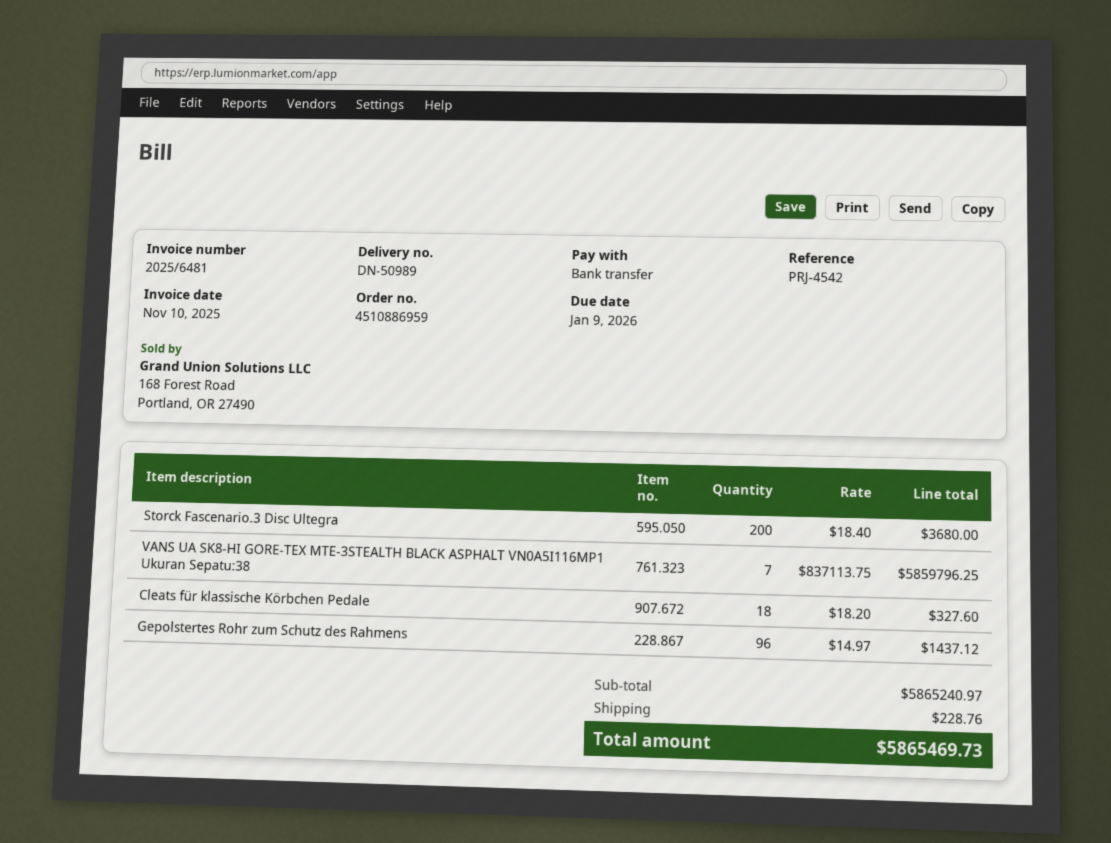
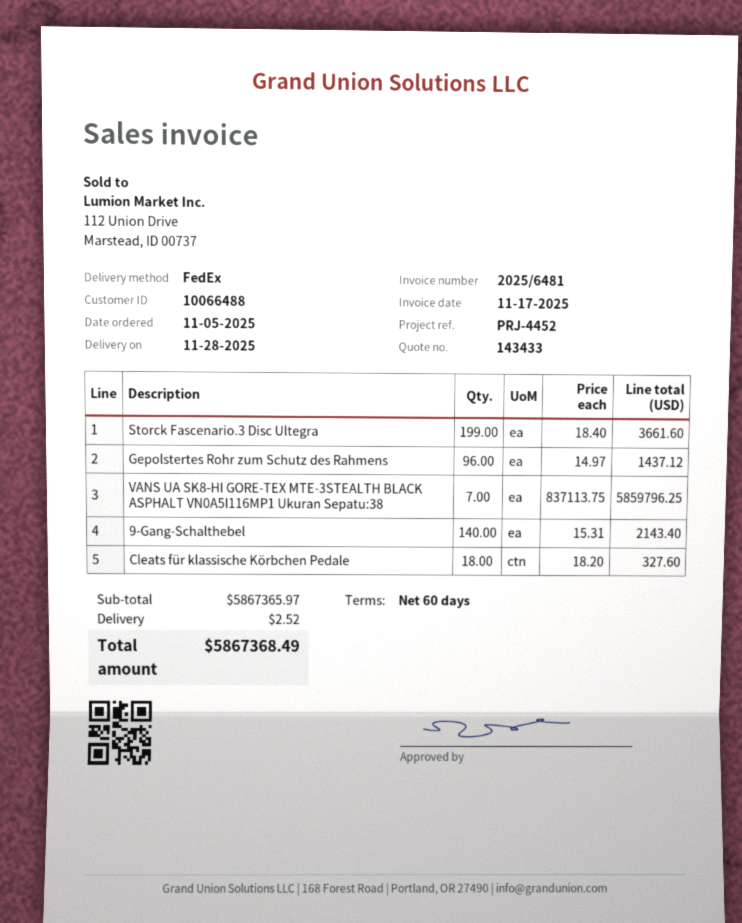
invoice date: 2025-11-10 -> 2025-11-17
reference: PRJ-4542 -> PRJ-4452
Storck Fascenario.3 Disc Ultegra: 200 x 18.40 = 3680.00 -> 199 x 18.40 = 3661.60
9-Gang-Schalthebel: none -> 140 x 15.31 = 2143.40
subtotal: 5865240.97 -> 5867365.97
shipping: 228.76 -> 2.52
total: 5865469.73 -> 5867368.49

